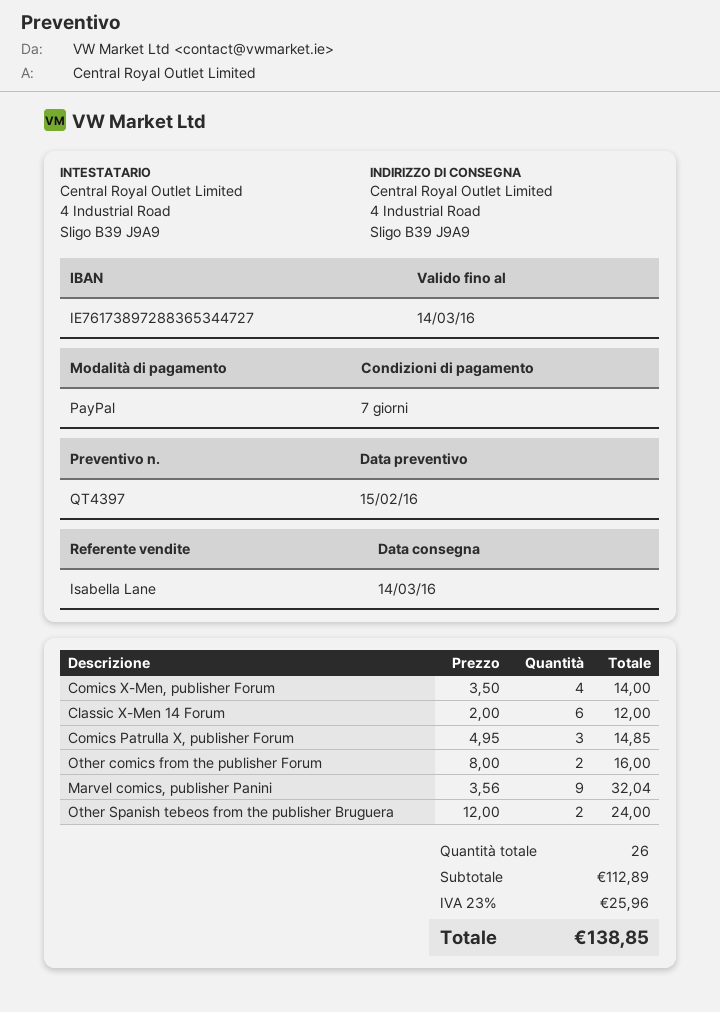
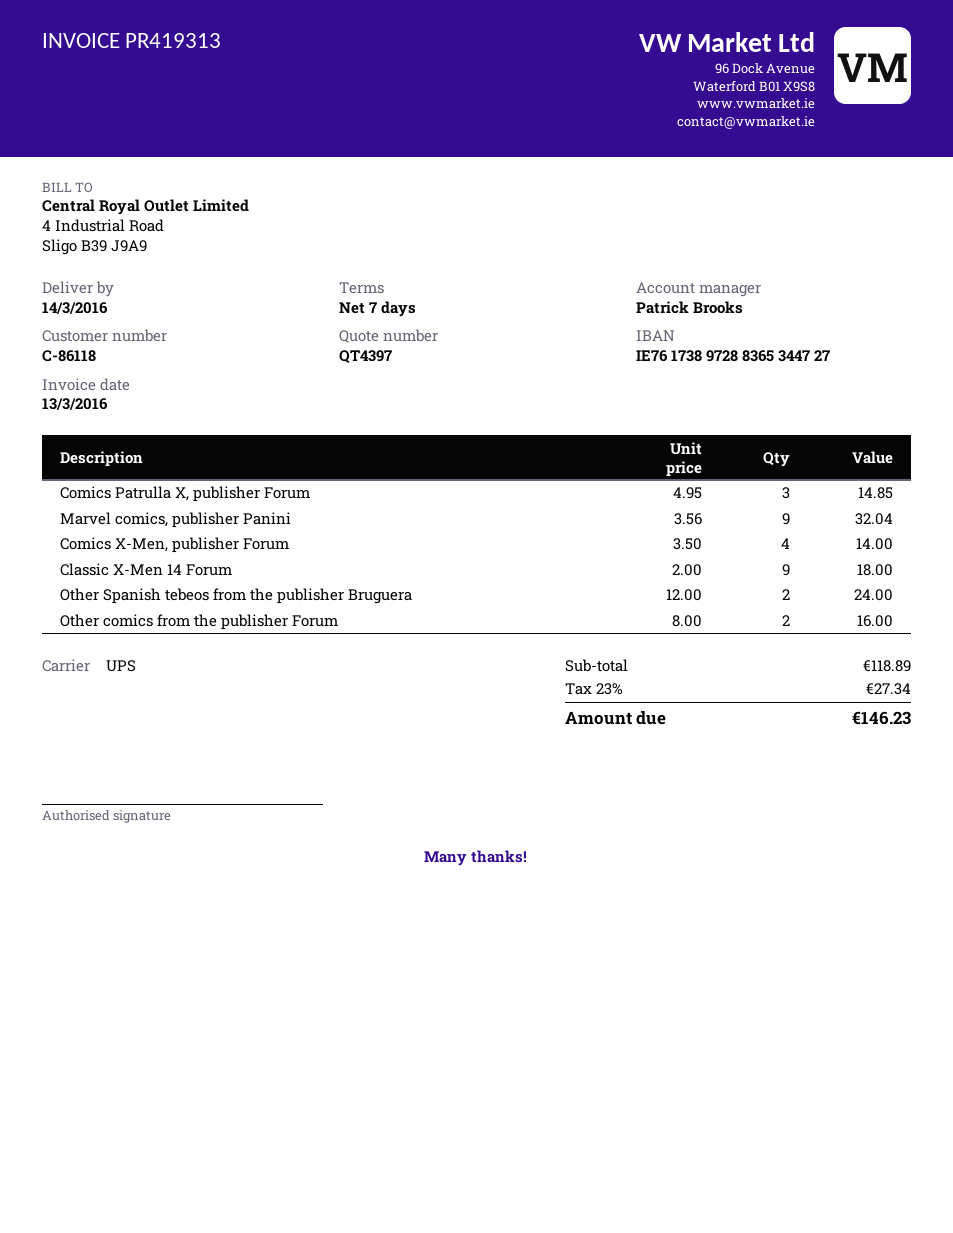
sales rep: Isabella Lane -> Patrick Brooks
Classic X-Men 14 Forum: 6 x 2.00 = 12.00 -> 9 x 2.00 = 18.00
subtotal: 112.89 -> 118.89
tax: 23% = 25.96 -> 23% = 27.34
total: 138.85 -> 146.23

